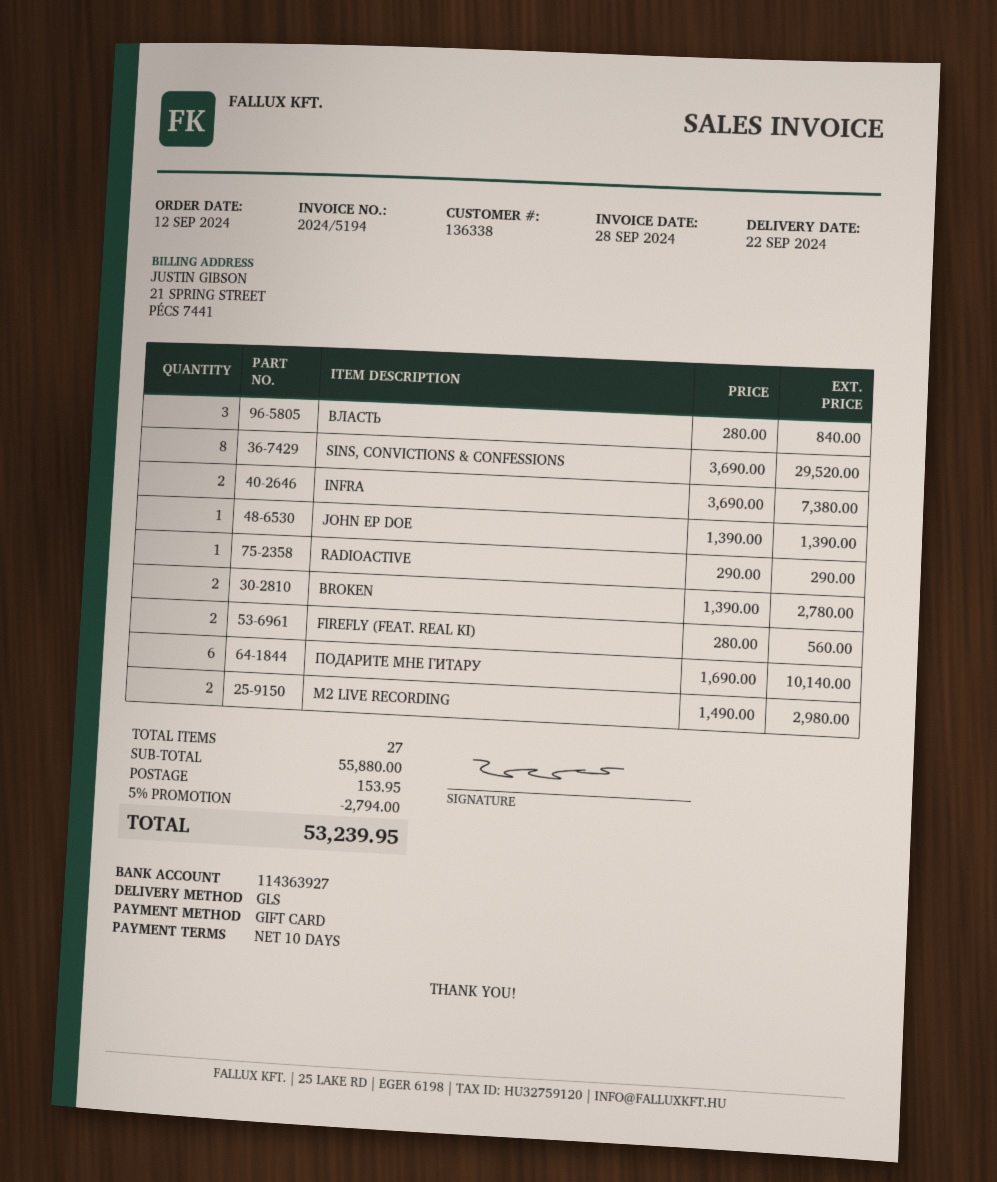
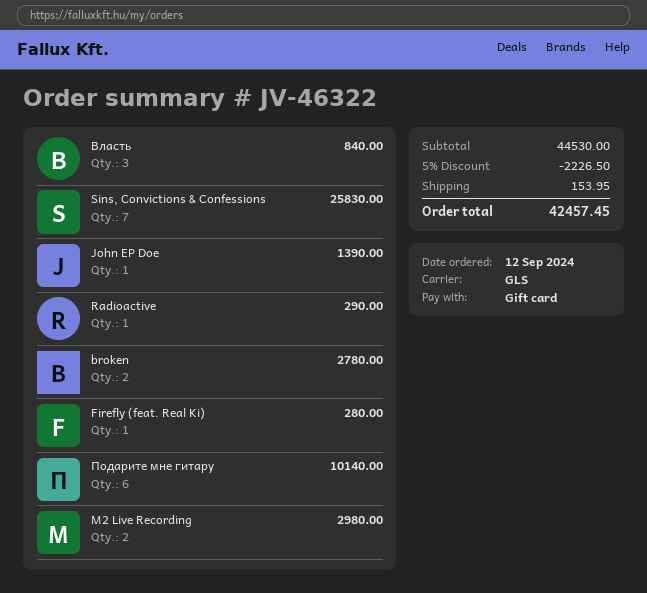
SINS, CONVICTIONS & CONFESSIONS: 8 for 29520.00 -> 7 for 25830.00
INFRA: 2 for 7380.00 -> none
FIREFLY (FEAT. REAL KI): 2 for 560.00 -> 1 for 280.00
subtotal: 55880.00 -> 44530.00
discount: 5% = 2794.00 -> 5% = 2226.50
total: 53239.95 -> 42457.45

